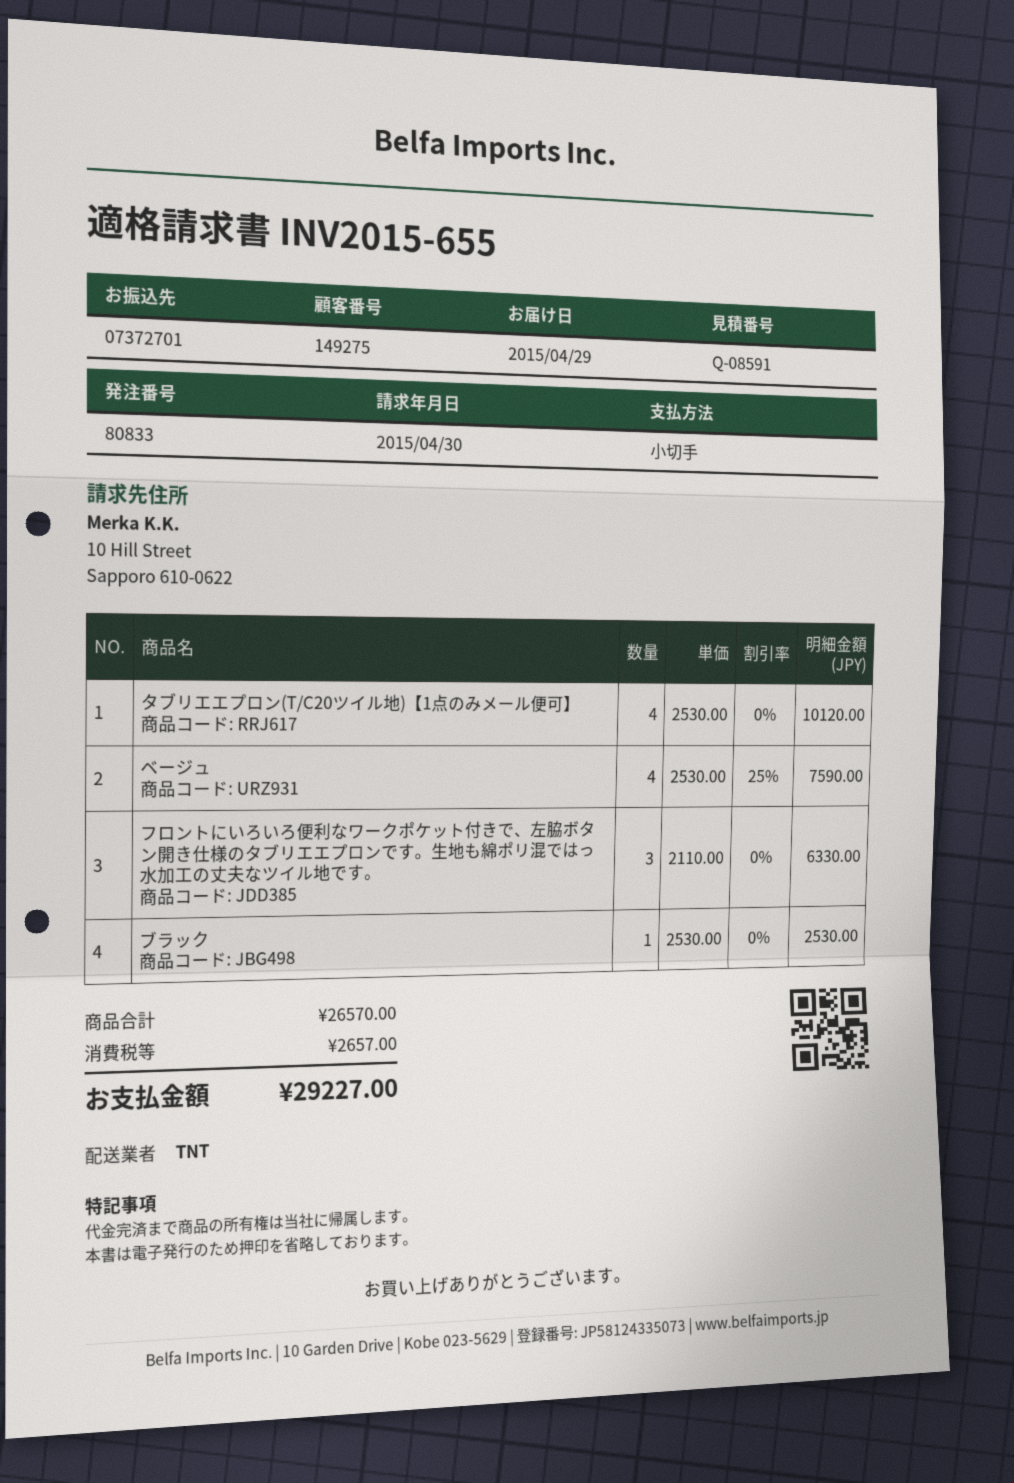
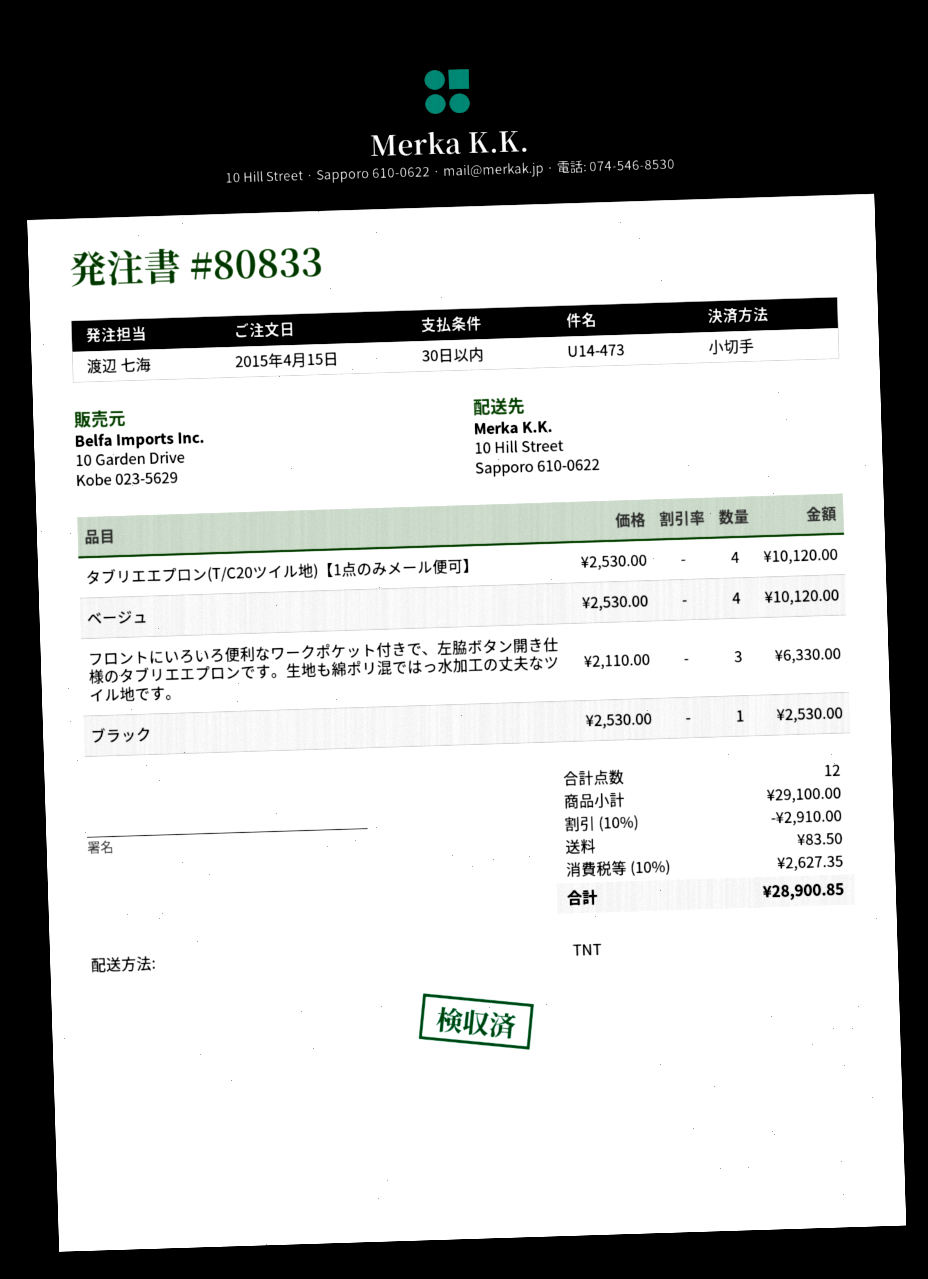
ベージュ: 4 x 2530.00 - 25% = 7590.00 -> 4 x 2530.00 = 10120.00
subtotal: 26570.00 -> 29100.00
discount: none -> 10% = 2910.00
shipping: none -> 83.50
tax: 2657.00 -> 2627.35
total: 29227.00 -> 28900.85

